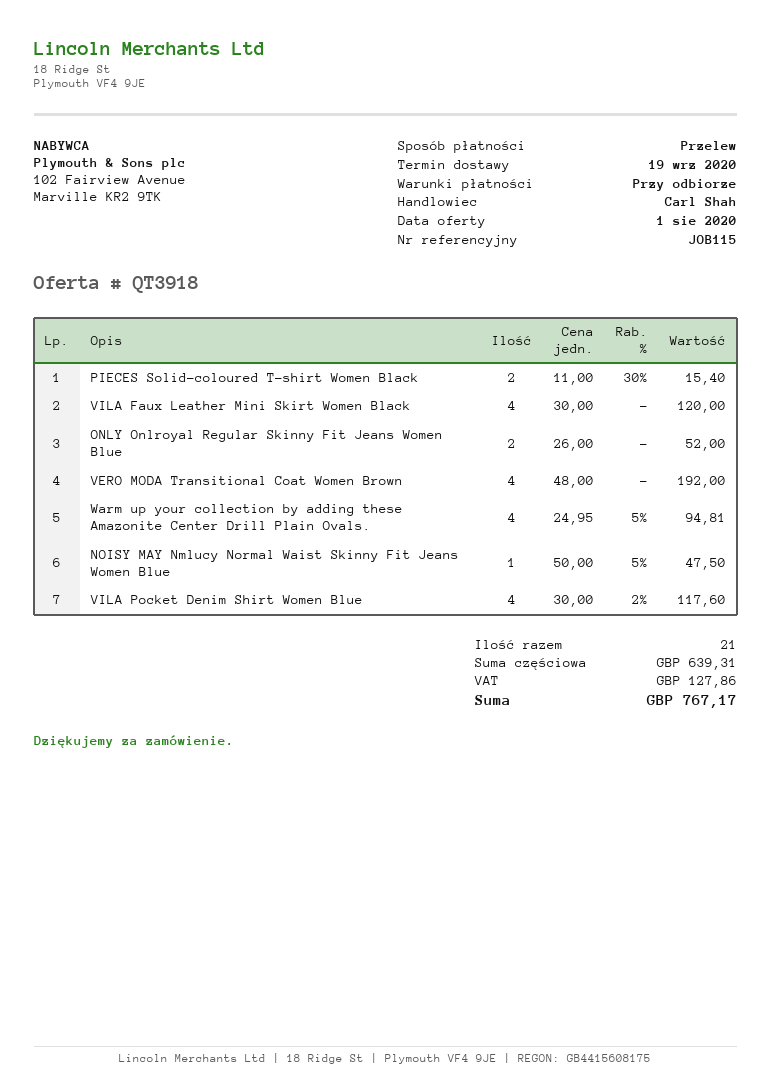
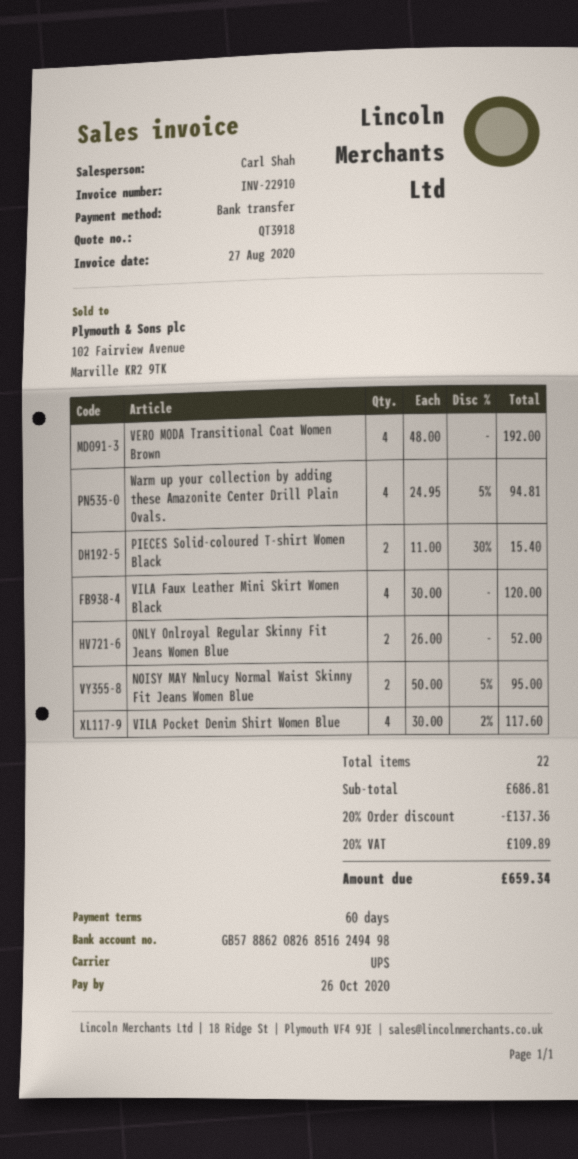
payment terms: on receipt -> 60 days
NOISY MAY Nmlucy Normal Waist Skinny Fit Jeans Women Blue: 1 x 50.00 - 5% = 47.50 -> 2 x 50.00 - 5% = 95.00
total quantity: 21 -> 22
subtotal: 639.31 -> 686.81
discount: none -> 20% = 137.36
tax: 127.86 -> 109.89
total: 767.17 -> 659.34

